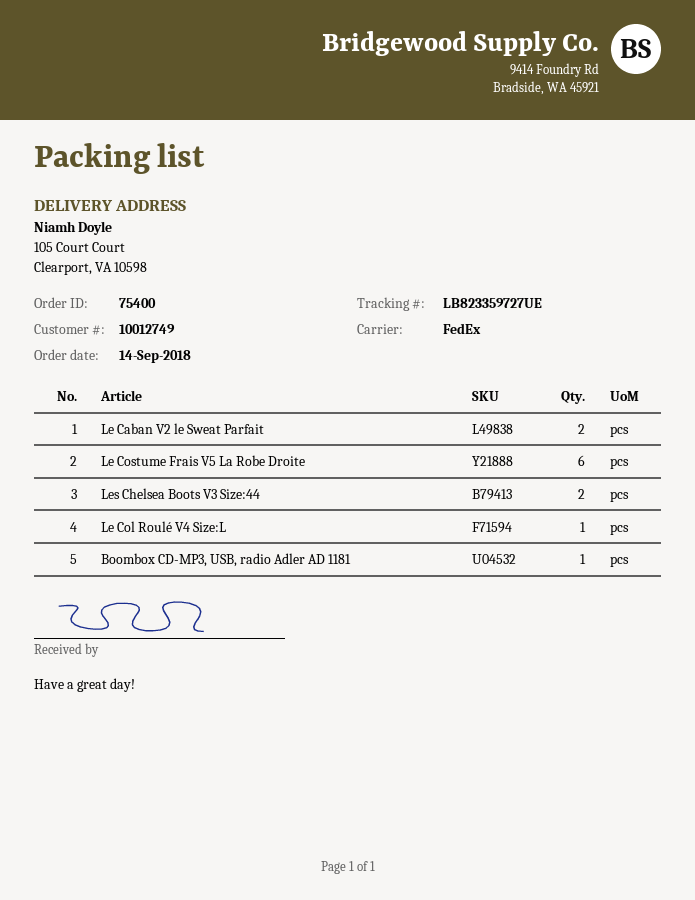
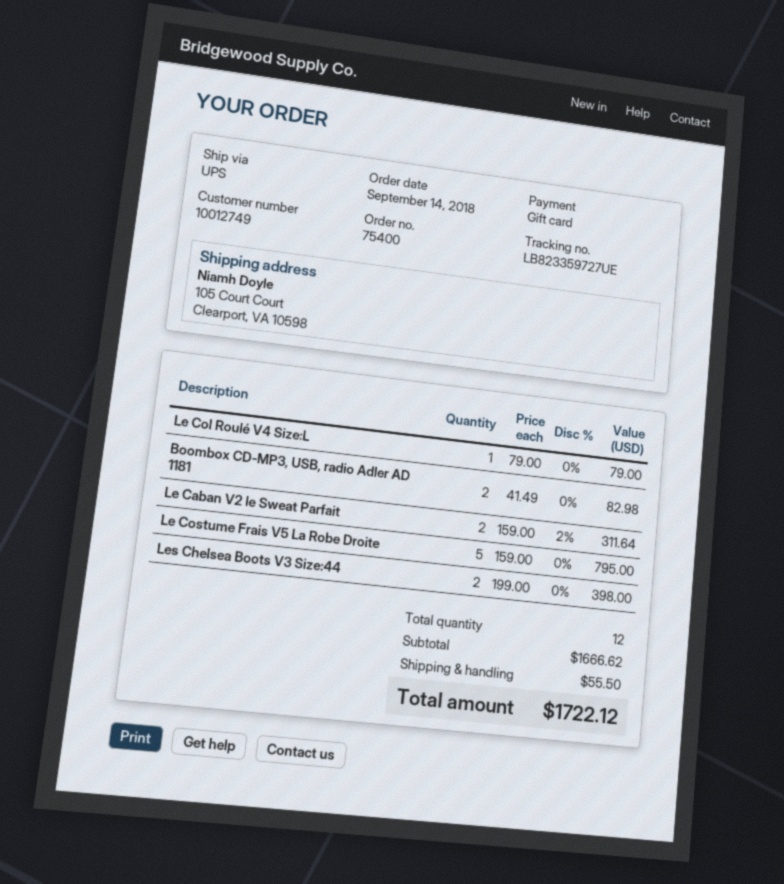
shipping method: FedEx -> UPS
Le Costume Frais V5 La Robe Droite: 6 -> 5
Boombox CD-MP3, USB, radio Adler AD 1181: 1 -> 2

